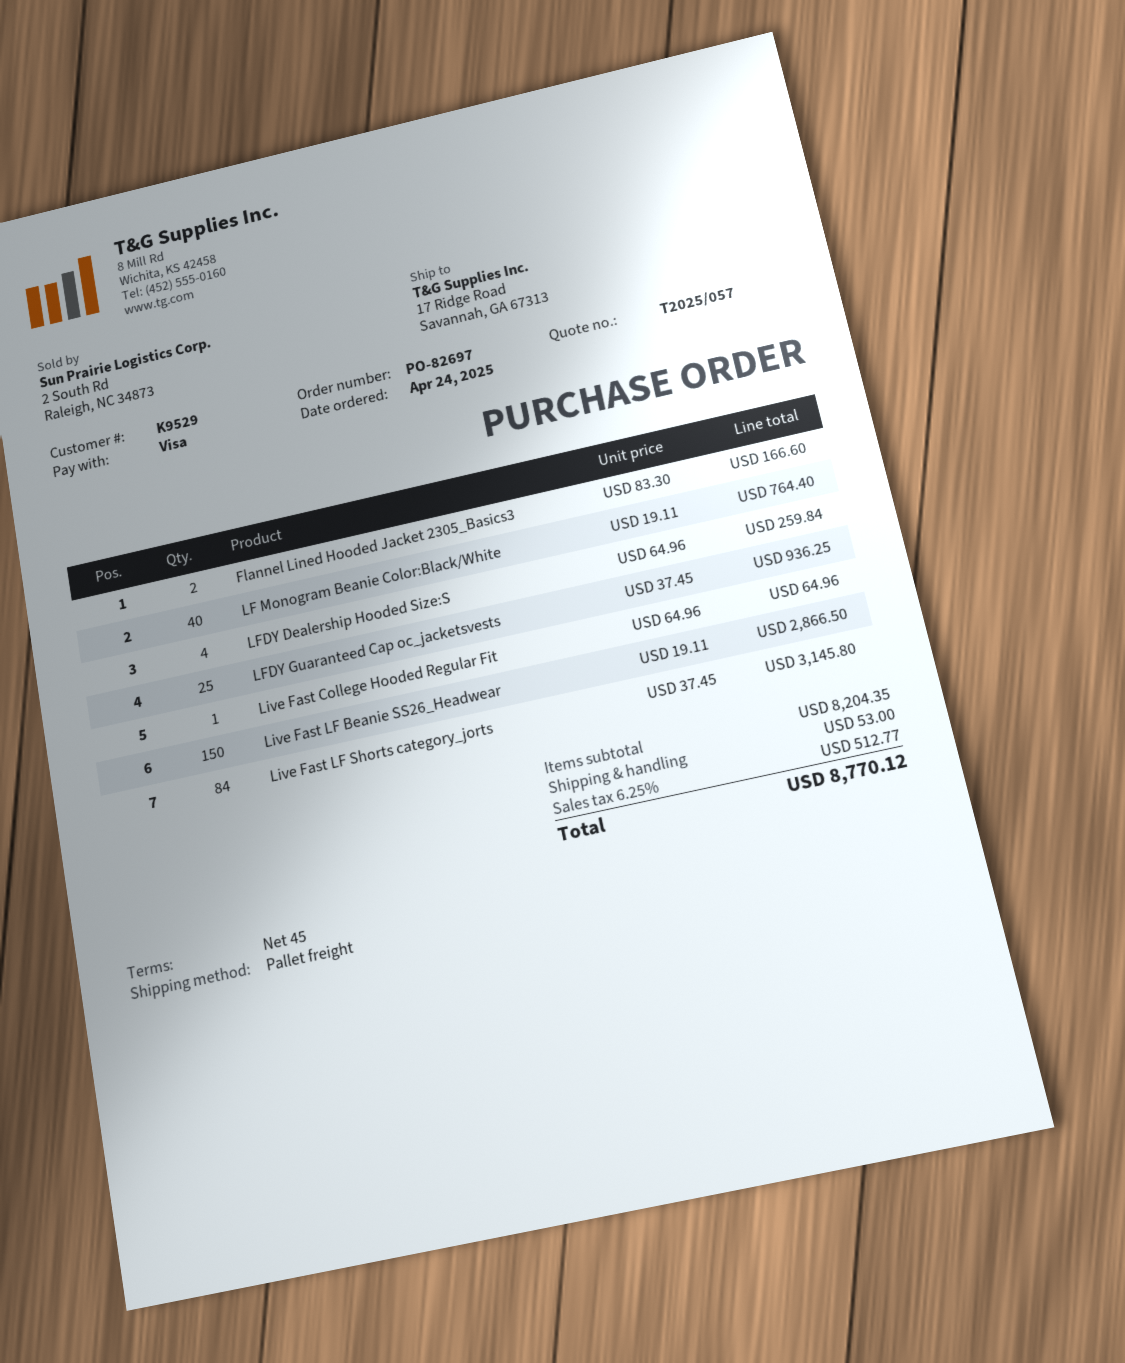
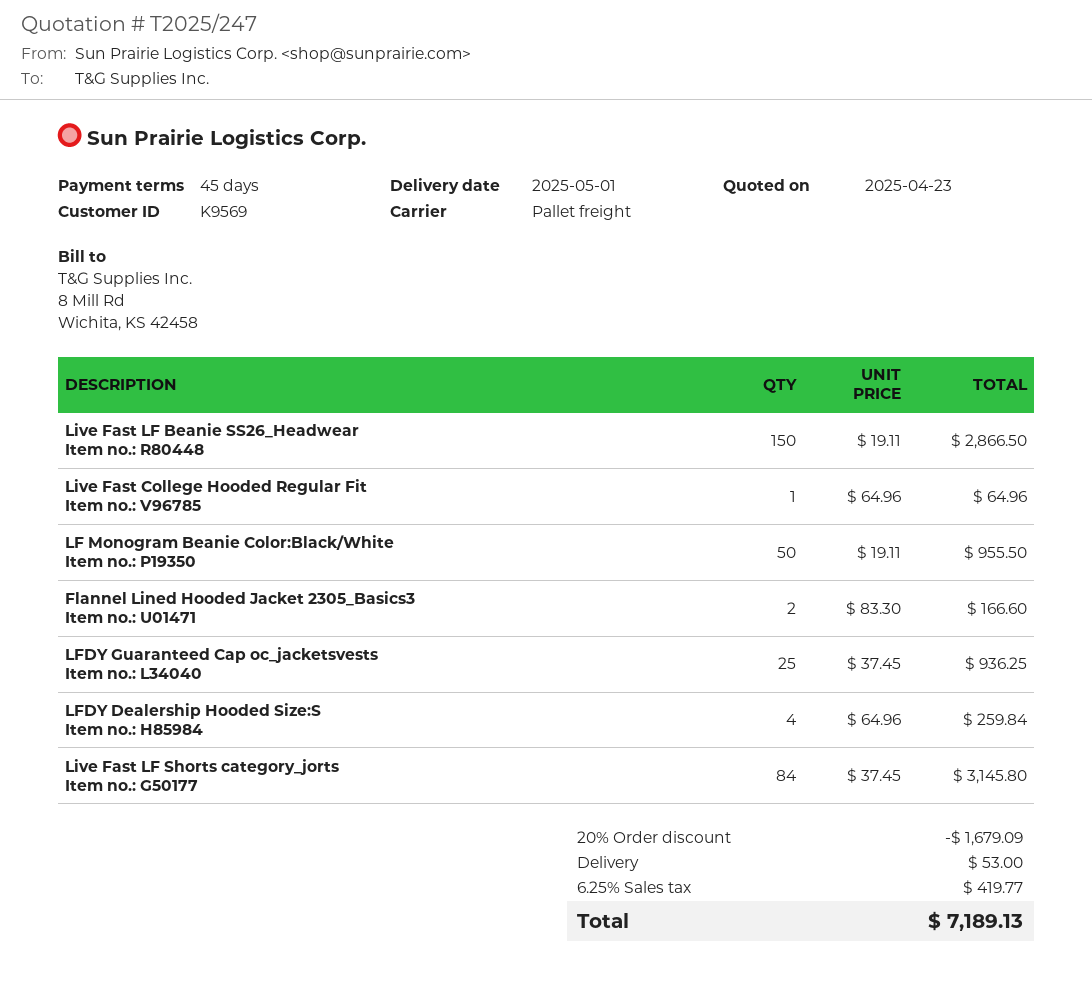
quote number: T2025/057 -> T2025/247
customer number: K9529 -> K9569
LF Monogram Beanie Color:Black/White: 40 x 19.11 = 764.40 -> 50 x 19.11 = 955.50
discount: none -> 20% = 1679.09
tax: 6.25% = 512.77 -> 6.25% = 419.77
total: 8770.12 -> 7189.13

